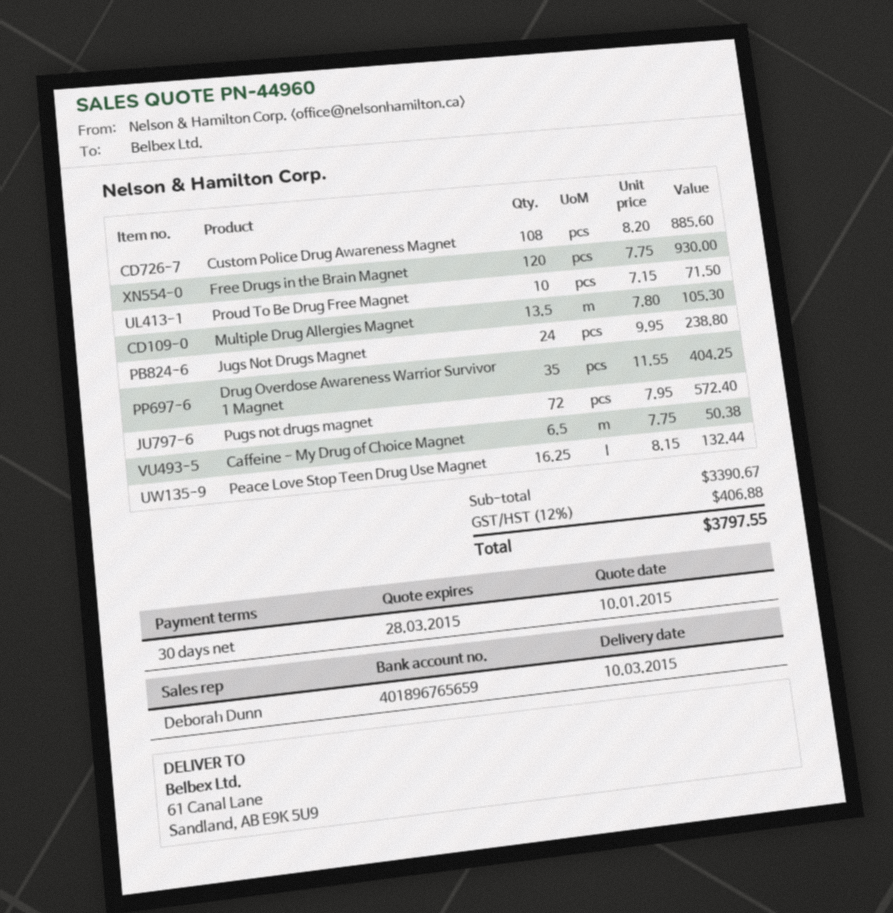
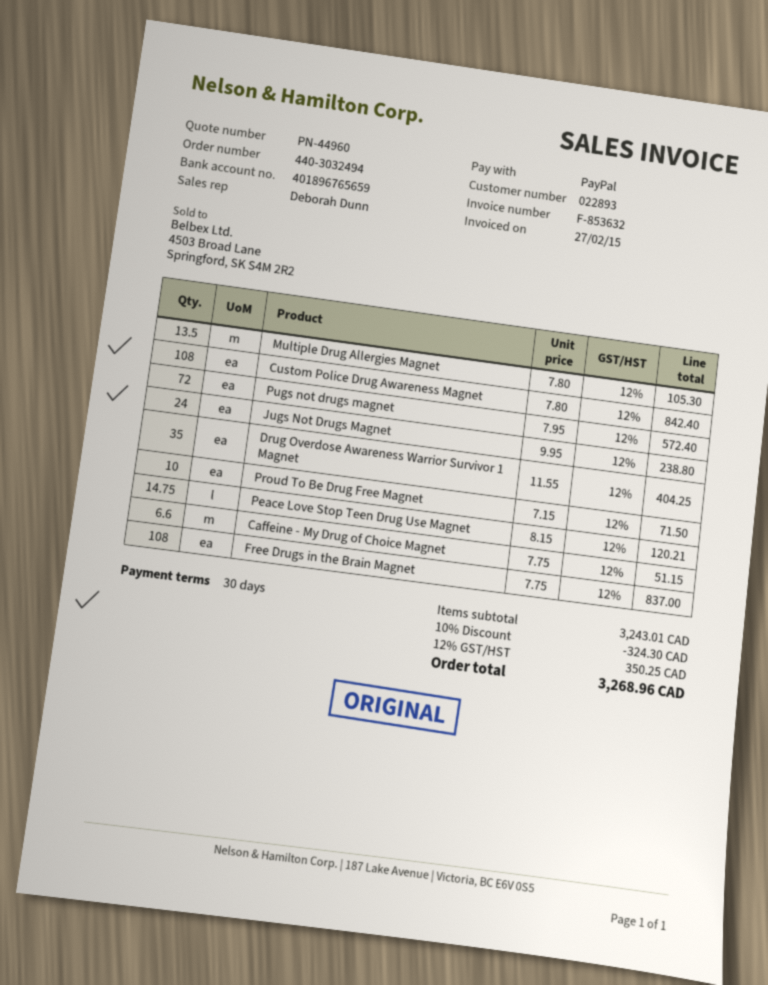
Custom Police Drug Awareness Magnet: 108 x 8.20 = 885.60 -> 108 x 7.80 = 842.40
Free Drugs in the Brain Magnet: 120 x 7.75 = 930.00 -> 108 x 7.75 = 837.00
Caffeine - My Drug of Choice Magnet: 6.5 x 7.75 = 50.38 -> 6.6 x 7.75 = 51.15
Peace Love Stop Teen Drug Use Magnet: 16.25 x 8.15 = 132.44 -> 14.75 x 8.15 = 120.21
subtotal: 3390.67 -> 3243.01
discount: none -> 10% = 324.30
tax: 12% = 406.88 -> 12% = 350.25
total: 3797.55 -> 3268.96

